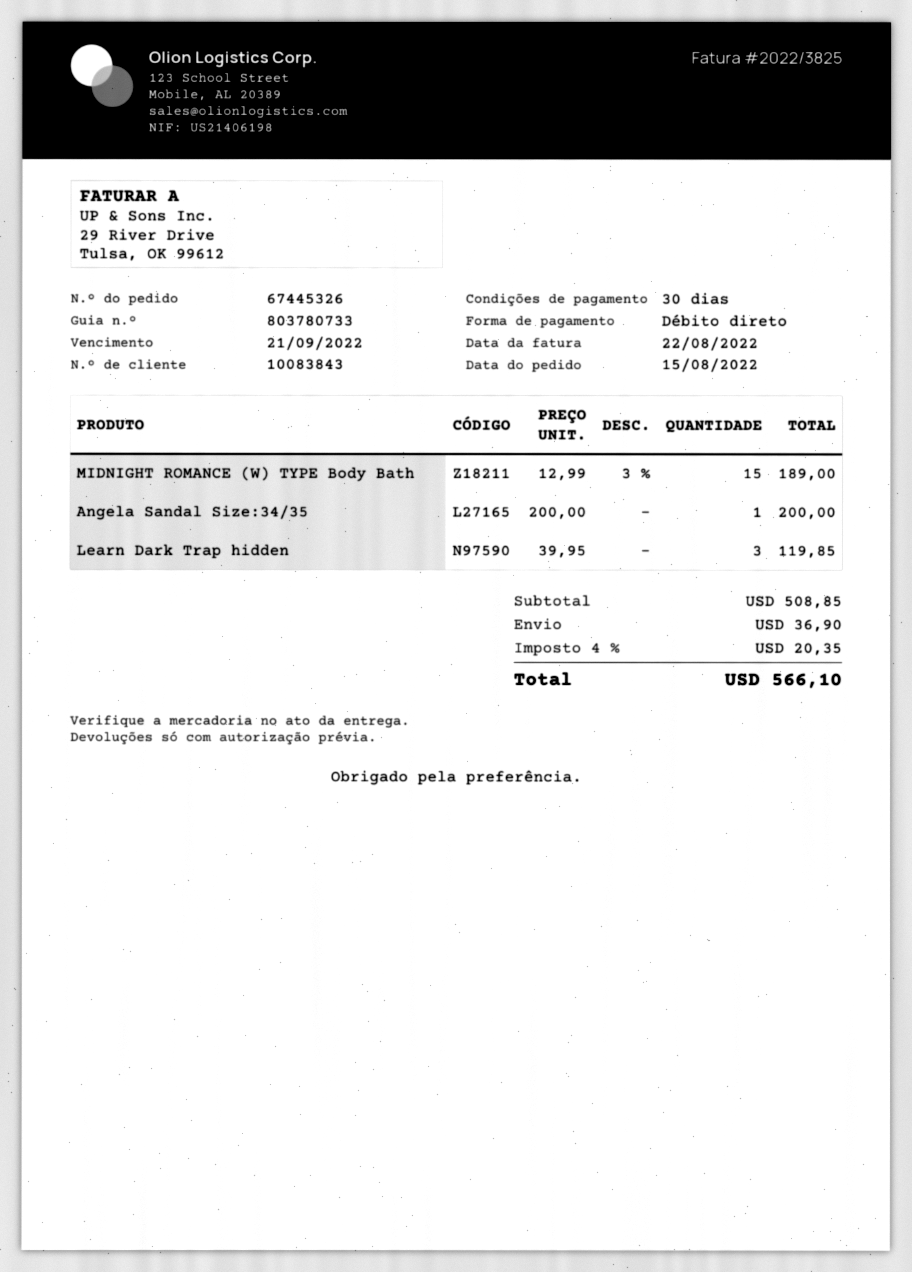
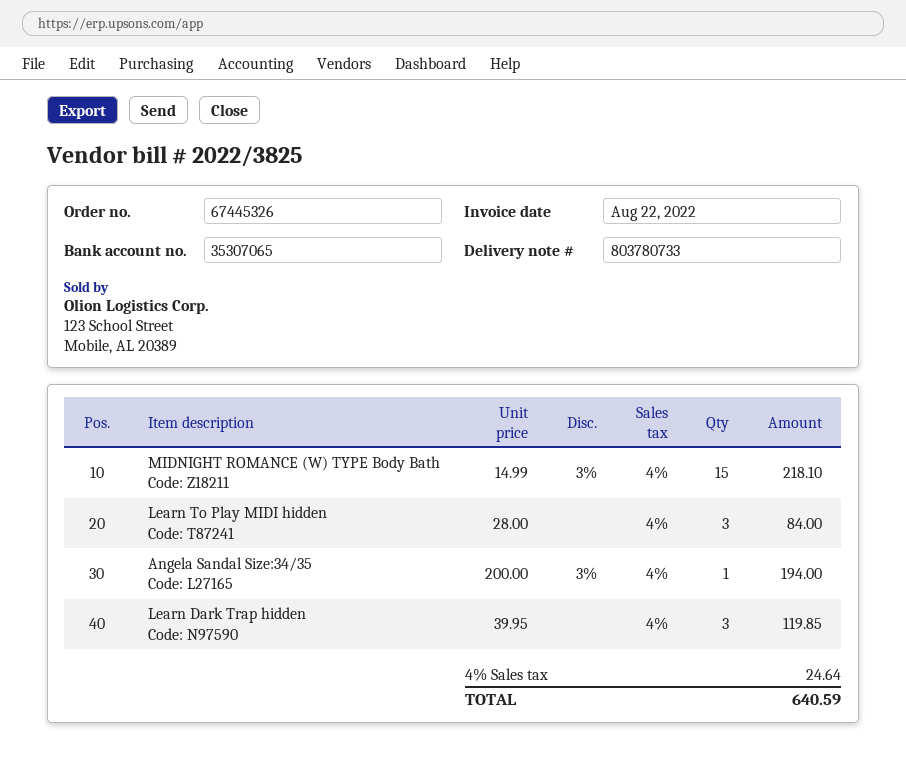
MIDNIGHT ROMANCE (W) TYPE Body Bath: 15 x 12.99 - 3% = 189.00 -> 15 x 14.99 - 3% = 218.10
Angela Sandal Size:34/35: 1 x 200.00 = 200.00 -> 1 x 200.00 - 3% = 194.00
Learn To Play MIDI hidden: none -> 3 x 28.00 = 84.00
shipping: 36.90 -> none
tax: 4% = 20.35 -> 4% = 24.64
total: 566.10 -> 640.59

